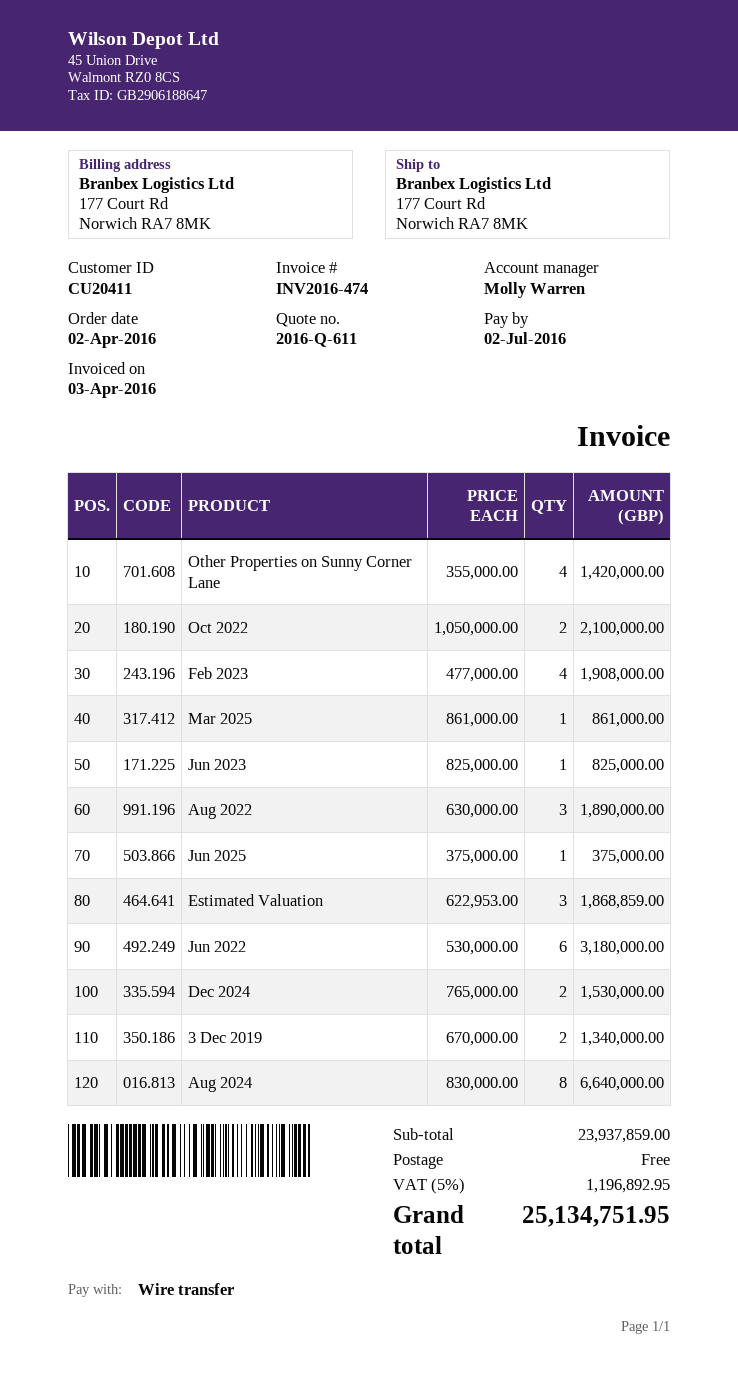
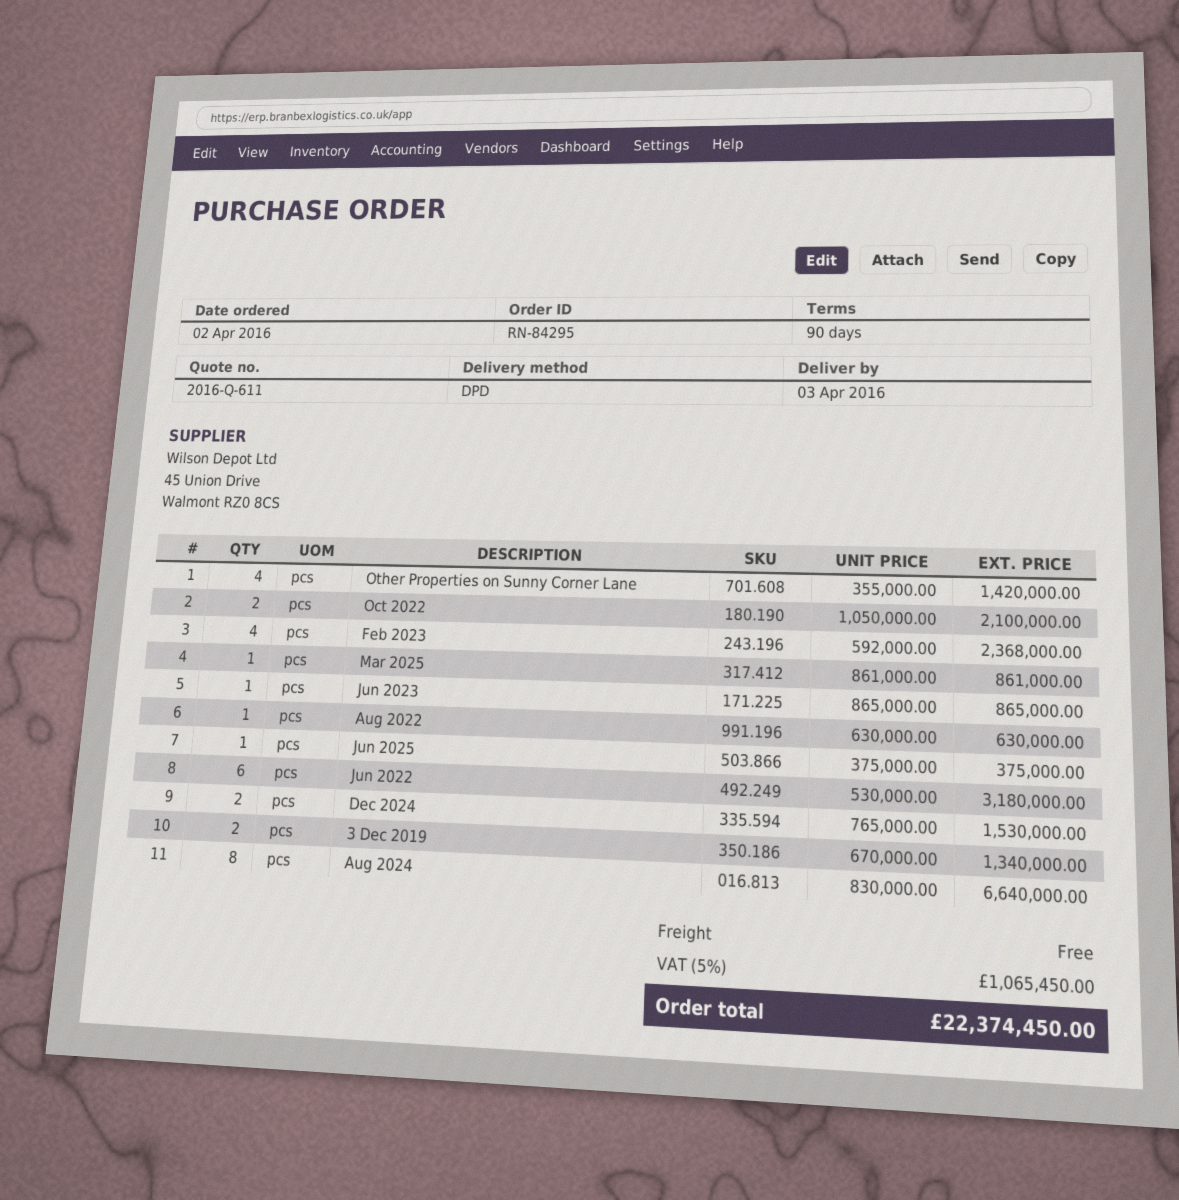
Feb 2023: 4 x 477000.00 = 1908000.00 -> 4 x 592000.00 = 2368000.00
Jun 2023: 1 x 825000.00 = 825000.00 -> 1 x 865000.00 = 865000.00
Aug 2022: 3 x 630000.00 = 1890000.00 -> 1 x 630000.00 = 630000.00
Estimated Valuation: 3 x 622953.00 = 1868859.00 -> none
tax: 5% = 1196892.95 -> 5% = 1065450.00
total: 25134751.95 -> 22374450.00

